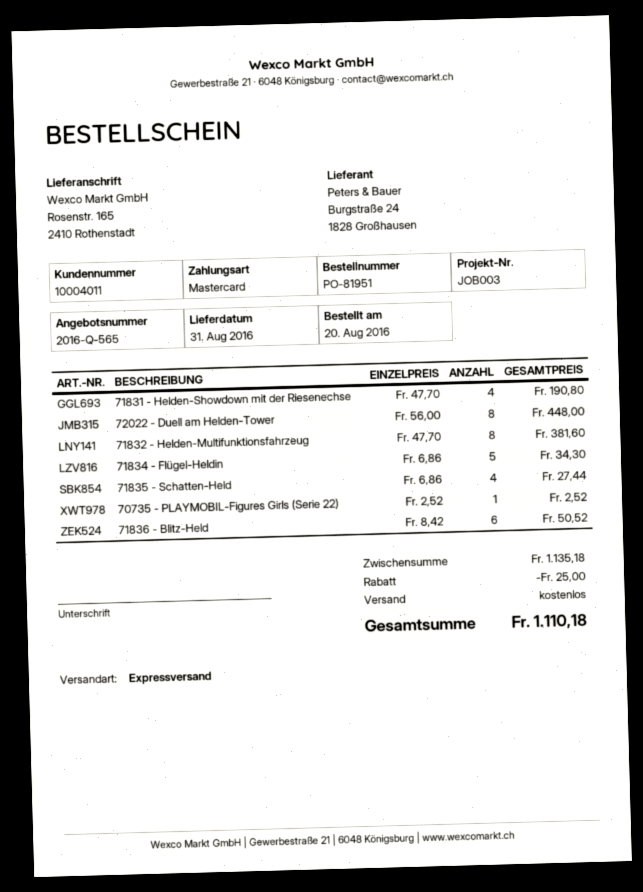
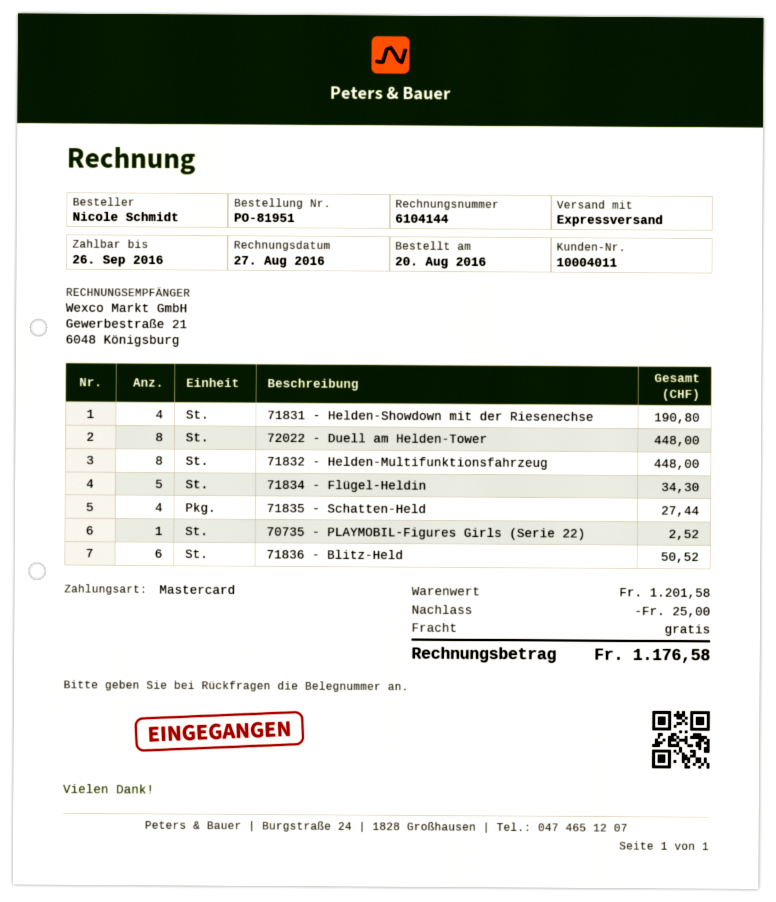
71832 - Helden-Multifunktionsfahrzeug: 8 for 381.60 -> 8 for 448.00
subtotal: 1135.18 -> 1201.58
total: 1110.18 -> 1176.58

